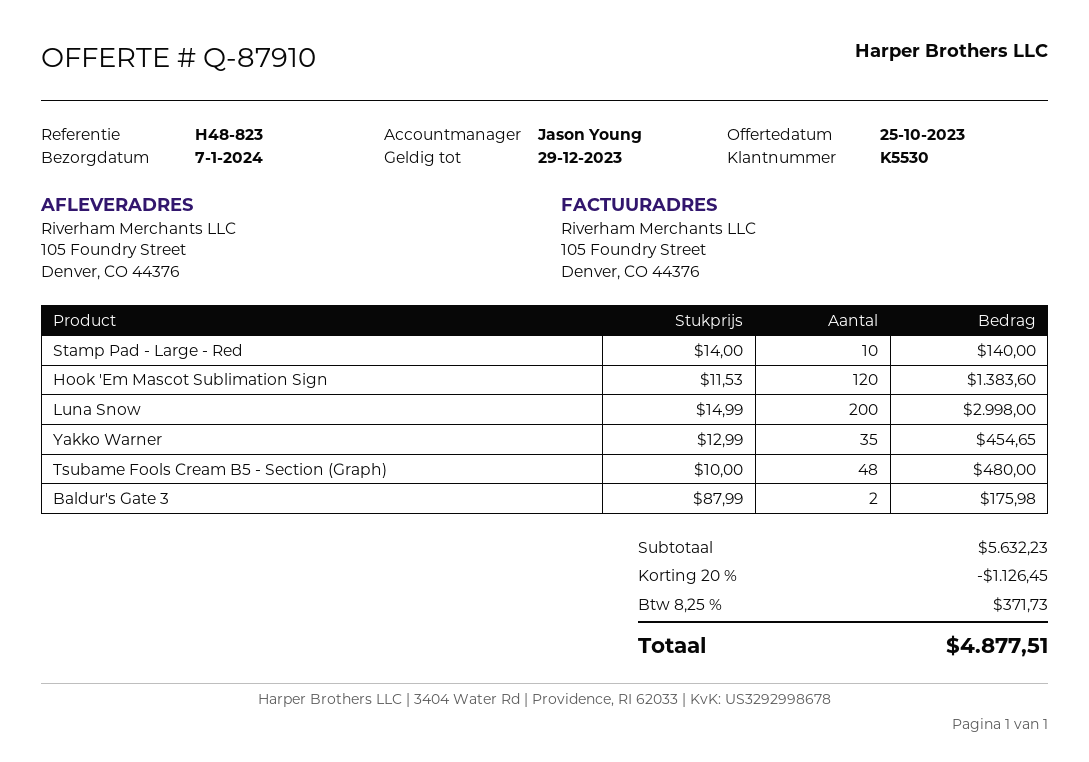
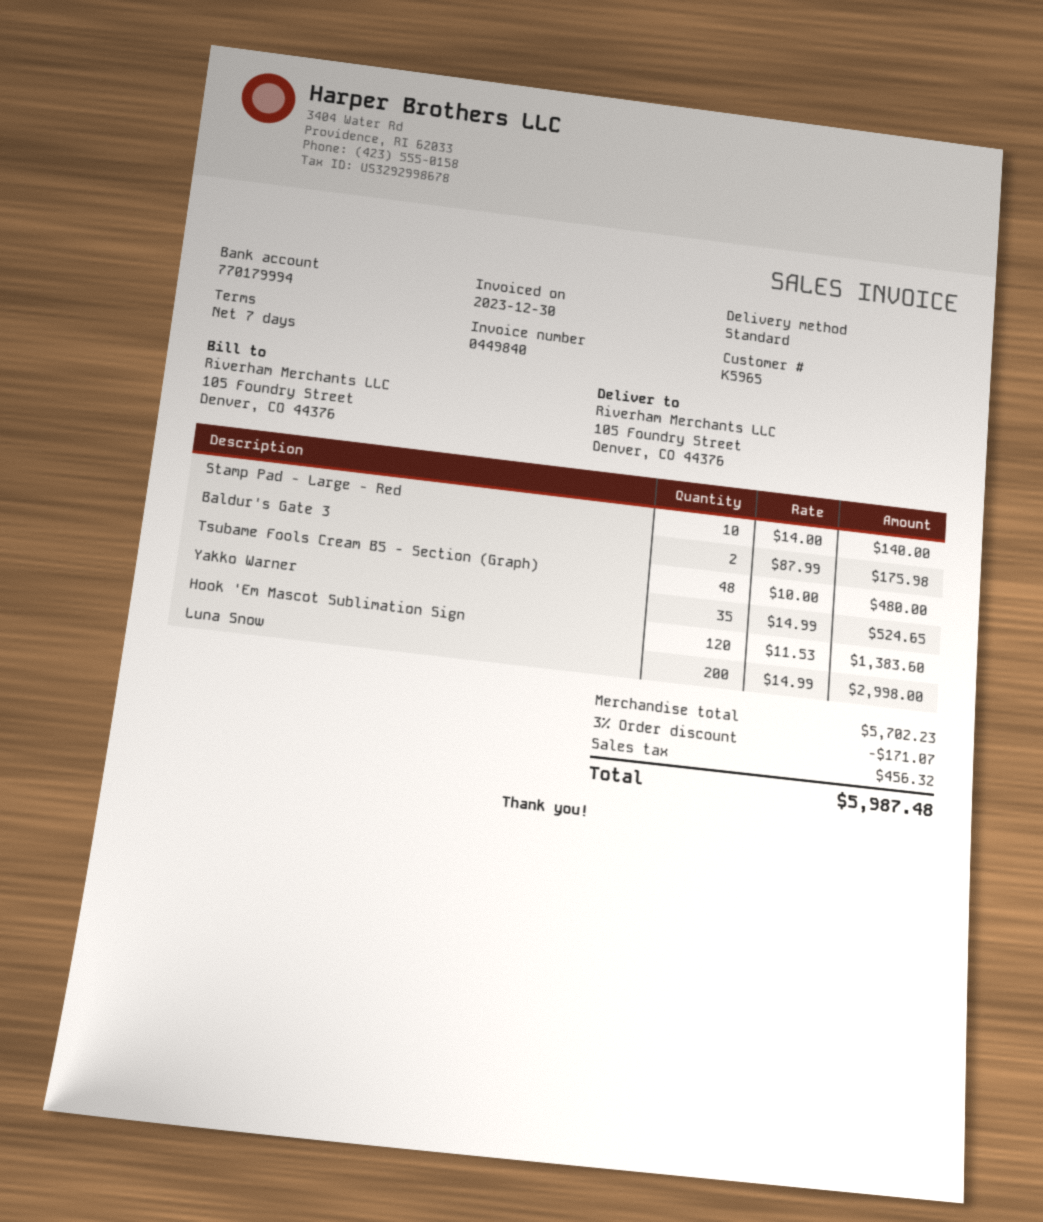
customer number: K5530 -> K5965
Yakko Warner: 35 x 12.99 = 454.65 -> 35 x 14.99 = 524.65
subtotal: 5632.23 -> 5702.23
discount: 20% = 1126.45 -> 3% = 171.07
tax: 371.73 -> 456.32
total: 4877.51 -> 5987.48

